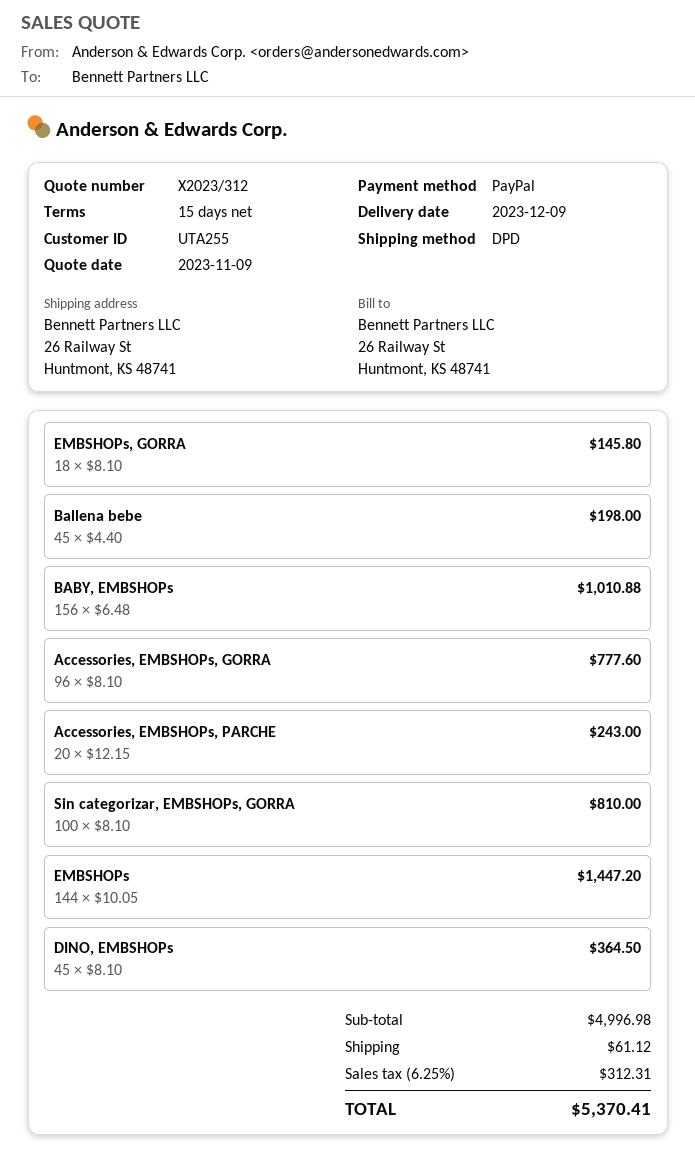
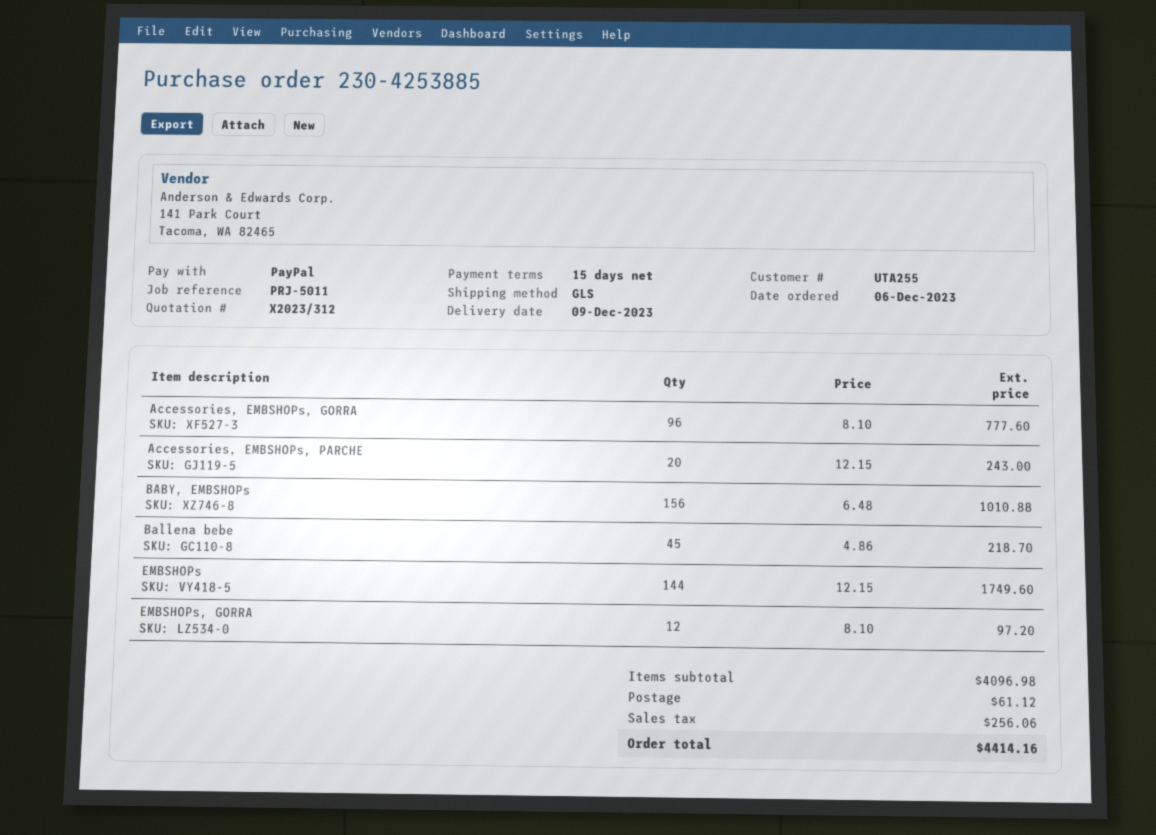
shipping method: DPD -> GLS
EMBSHOPs, GORRA: 18 x 8.10 = 145.80 -> 12 x 8.10 = 97.20
Ballena bebe: 45 x 4.40 = 198.00 -> 45 x 4.86 = 218.70
Sin categorizar, EMBSHOPs, GORRA: 100 x 8.10 = 810.00 -> none
EMBSHOPs: 144 x 10.05 = 1447.20 -> 144 x 12.15 = 1749.60
DINO, EMBSHOPs: 45 x 8.10 = 364.50 -> none
subtotal: 4996.98 -> 4096.98
tax: 312.31 -> 256.06
total: 5370.41 -> 4414.16

